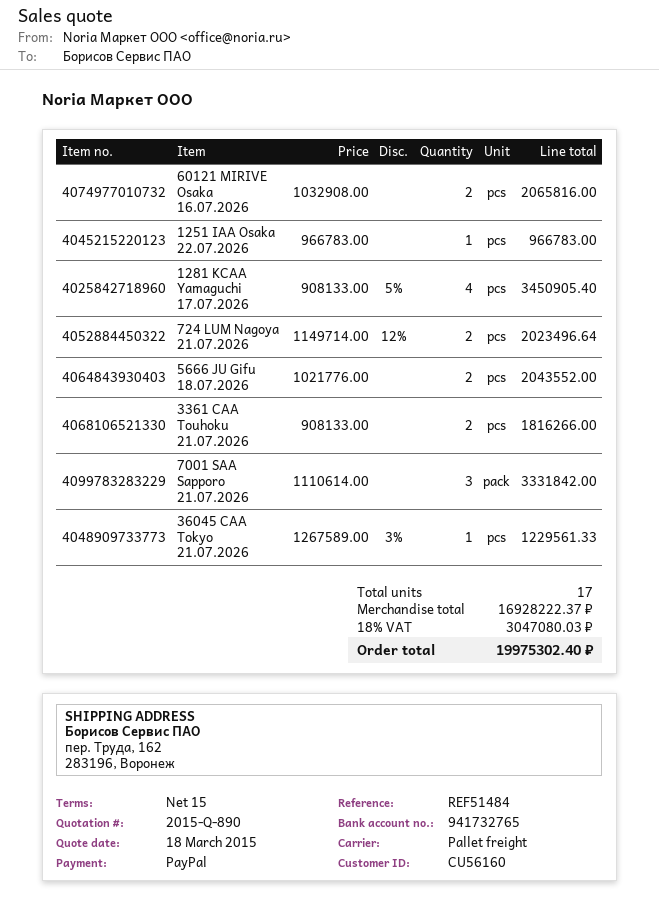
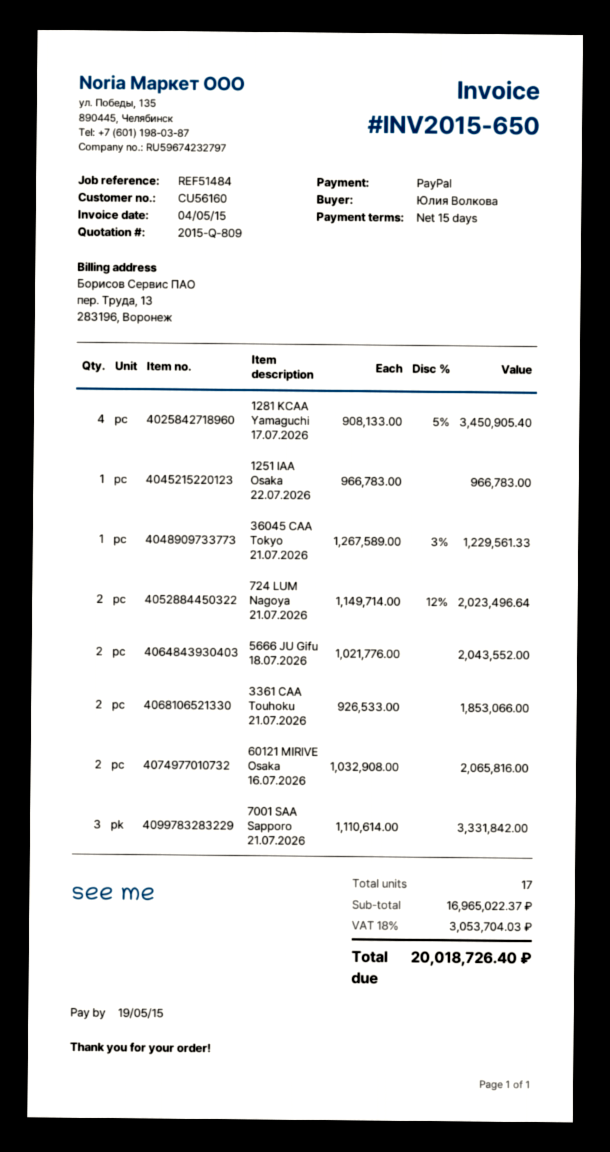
quote number: 2015-Q-890 -> 2015-Q-809
3361 CAA Touhoku 21.07.2026: 2 x 908133.00 = 1816266.00 -> 2 x 926533.00 = 1853066.00
subtotal: 16928222.37 -> 16965022.37
tax: 18% = 3047080.03 -> 18% = 3053704.03
total: 19975302.40 -> 20018726.40

